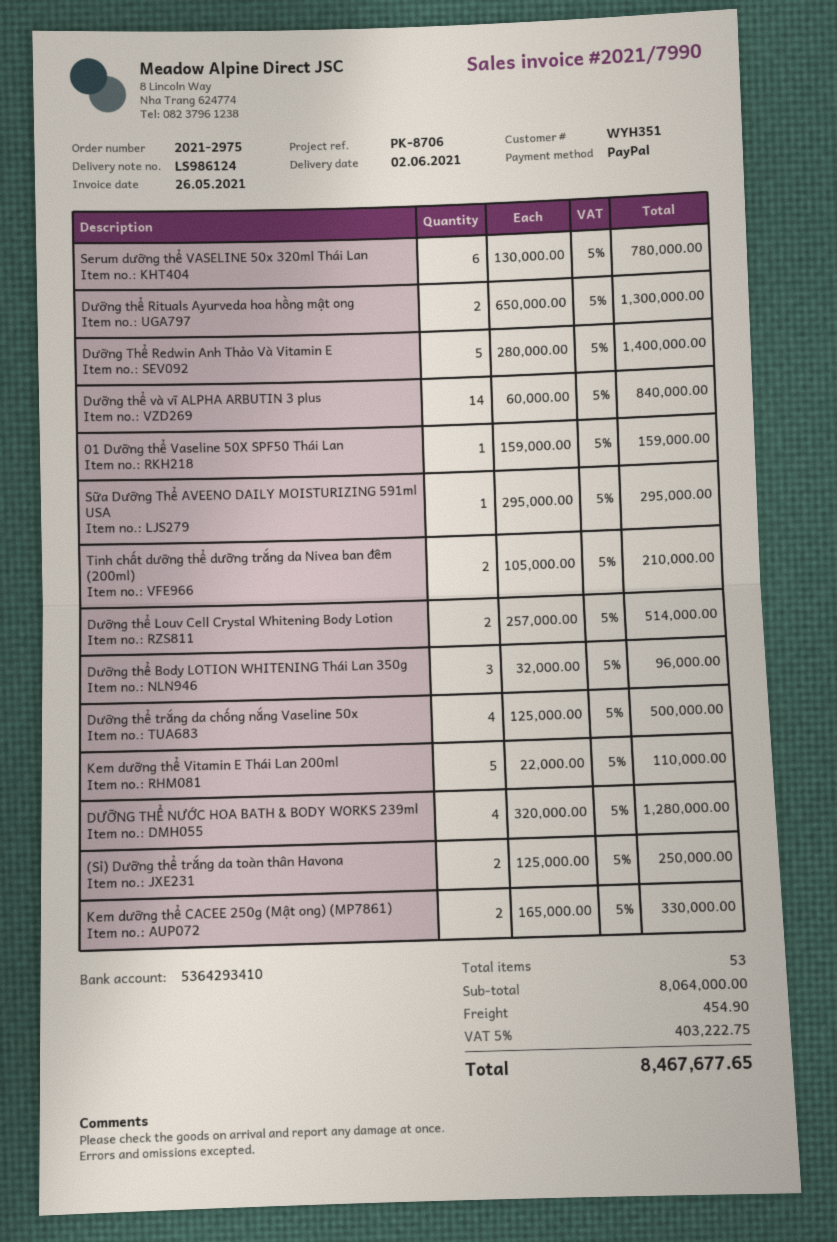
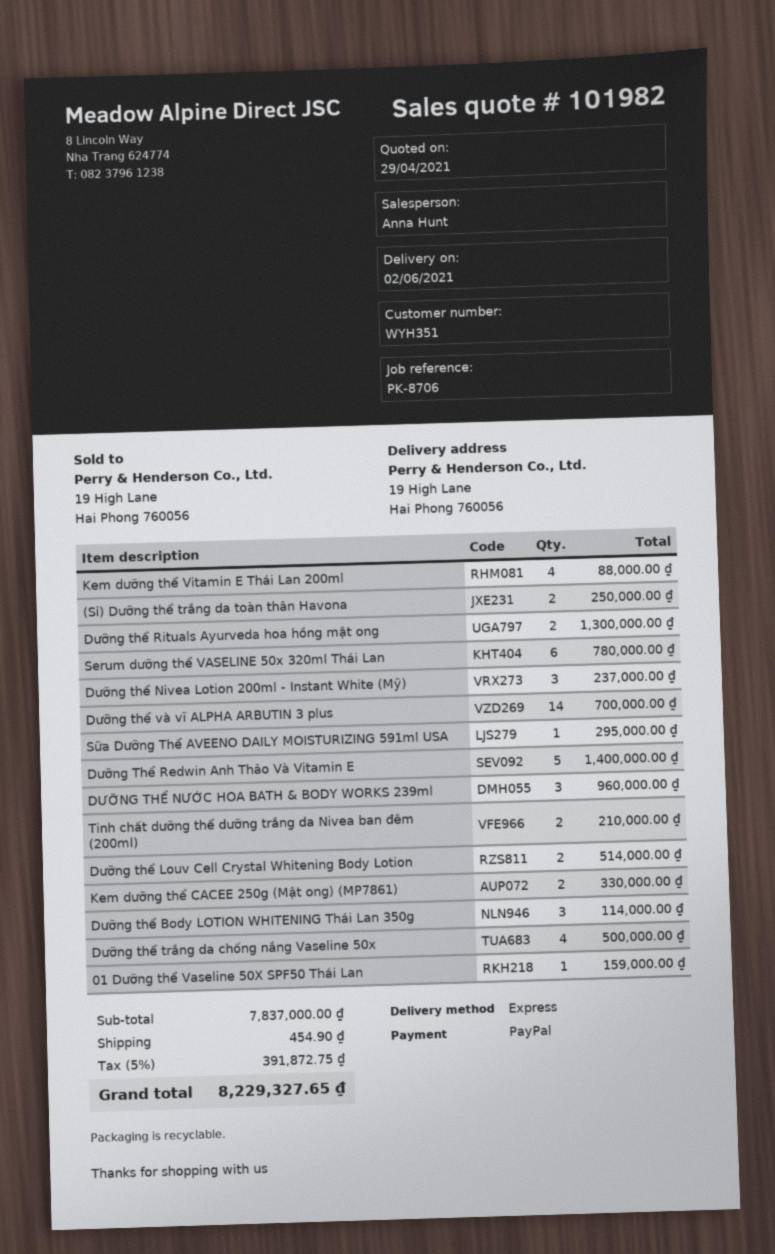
Dưỡng thể và vĩ ALPHA ARBUTIN 3 plus: 14 for 840000.00 -> 14 for 700000.00
Dưỡng thể Body LOTION WHITENING Thái Lan 350g: 3 for 96000.00 -> 3 for 114000.00
Kem dưỡng thể Vitamin E Thái Lan 200ml: 5 for 110000.00 -> 4 for 88000.00
DƯỠNG THỂ NƯỚC HOA BATH & BODY WORKS 239ml: 4 for 1280000.00 -> 3 for 960000.00
Dưỡng thể Nivea Lotion 200ml - Instant White (Mỹ): none -> 3 for 237000.00
subtotal: 8064000.00 -> 7837000.00
tax: 5% = 403222.75 -> 5% = 391872.75
total: 8467677.65 -> 8229327.65

